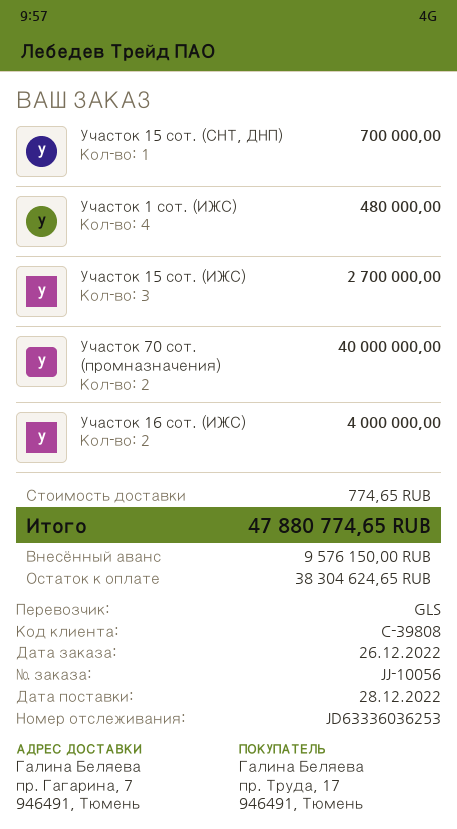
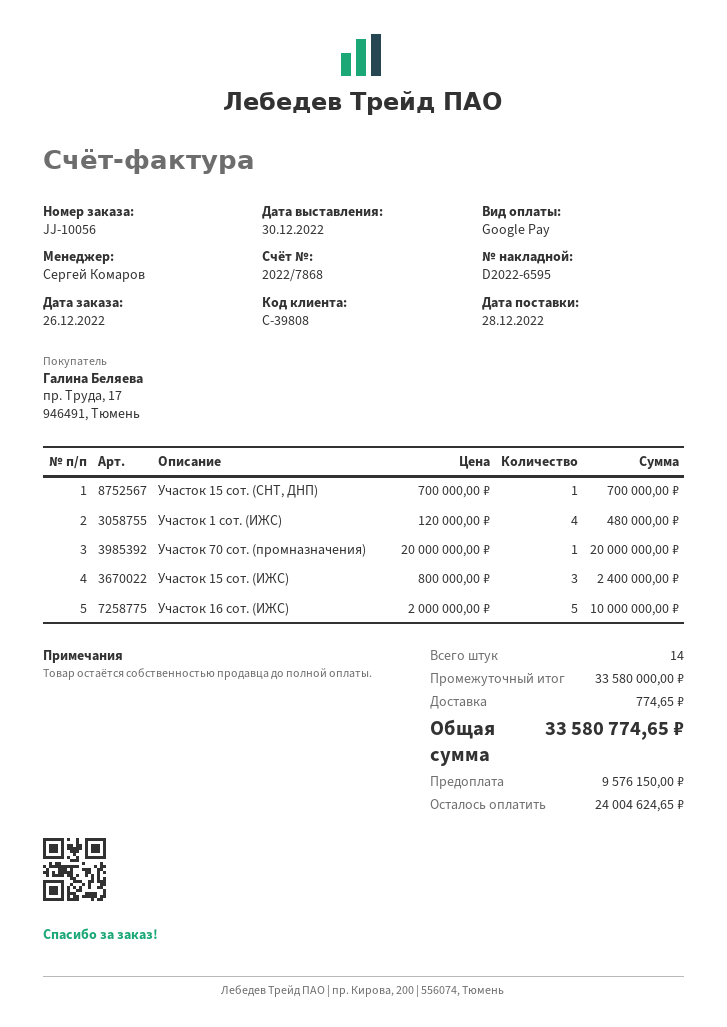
Участок 15 сот. (ИЖС): 3 for 2700000.00 -> 3 for 2400000.00
Участок 70 сот. (промназначения): 2 for 40000000.00 -> 1 for 20000000.00
Участок 16 сот. (ИЖС): 2 for 4000000.00 -> 5 for 10000000.00
total: 47880774.65 -> 33580774.65
balance: 38304624.65 -> 24004624.65

